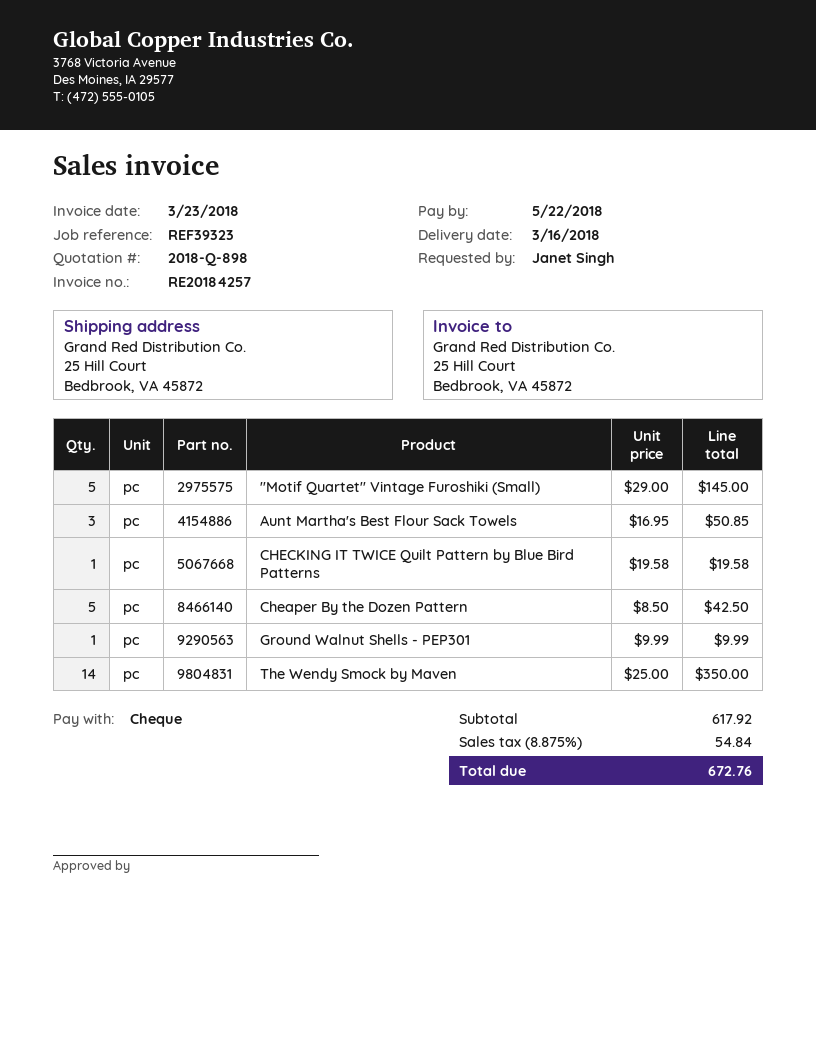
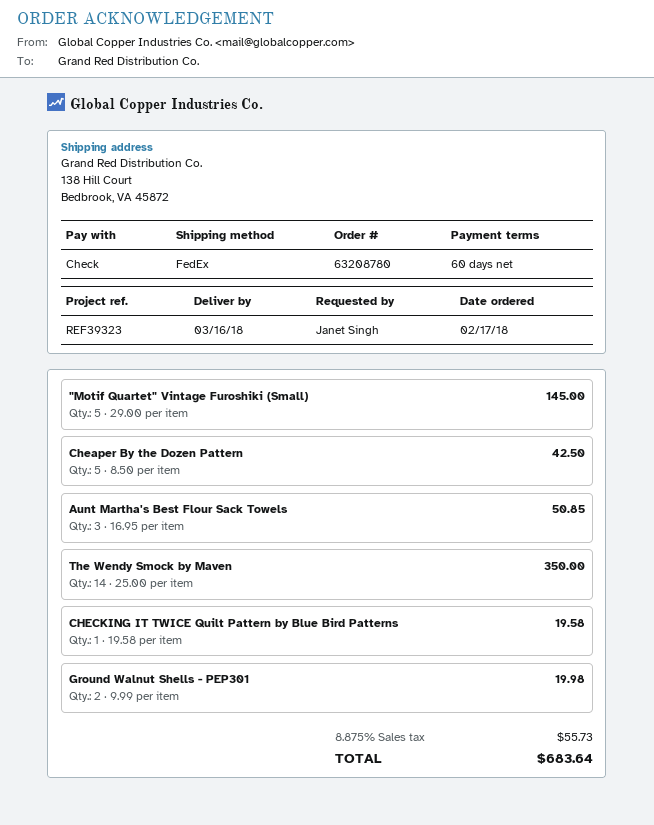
ship to: 25 Hill Court, Bedbrook, VA 45872 -> 138 Hill Court, Bedbrook, VA 45872
Ground Walnut Shells - PEP301: 1 x 9.99 = 9.99 -> 2 x 9.99 = 19.98
tax: 8.875% = 54.84 -> 8.875% = 55.73
total: 672.76 -> 683.64

